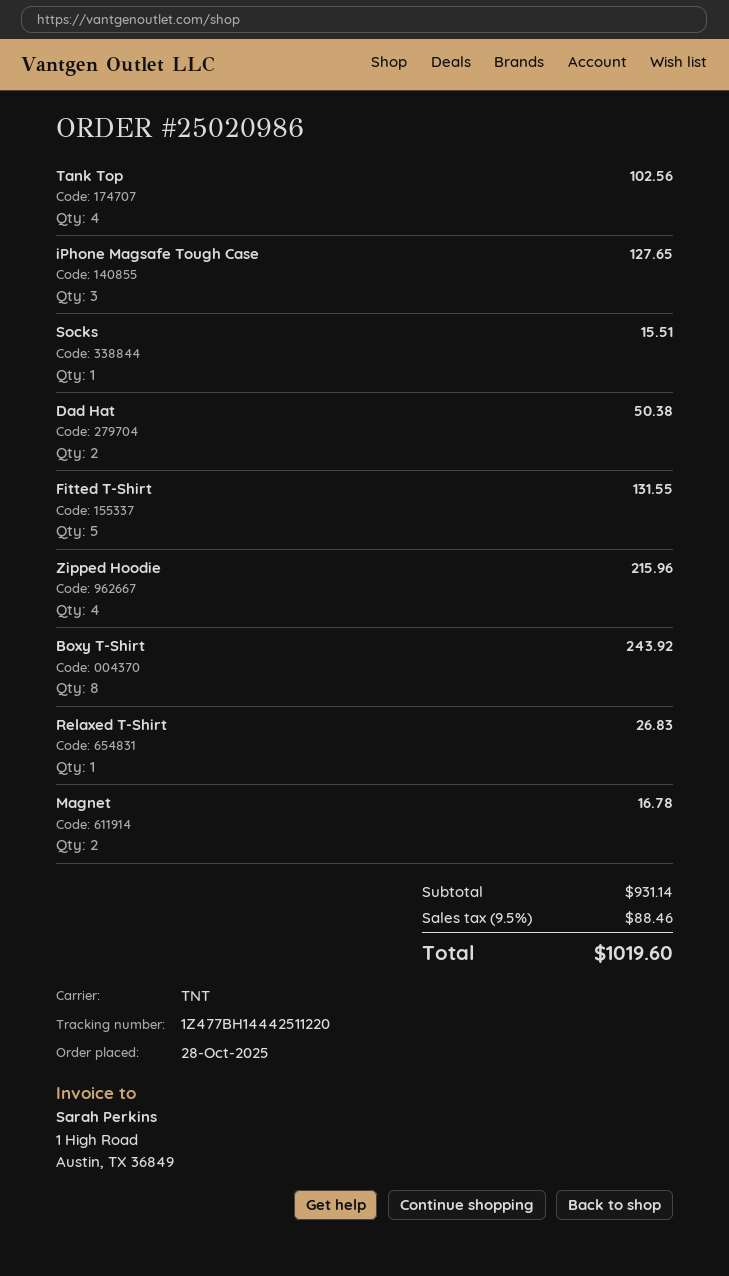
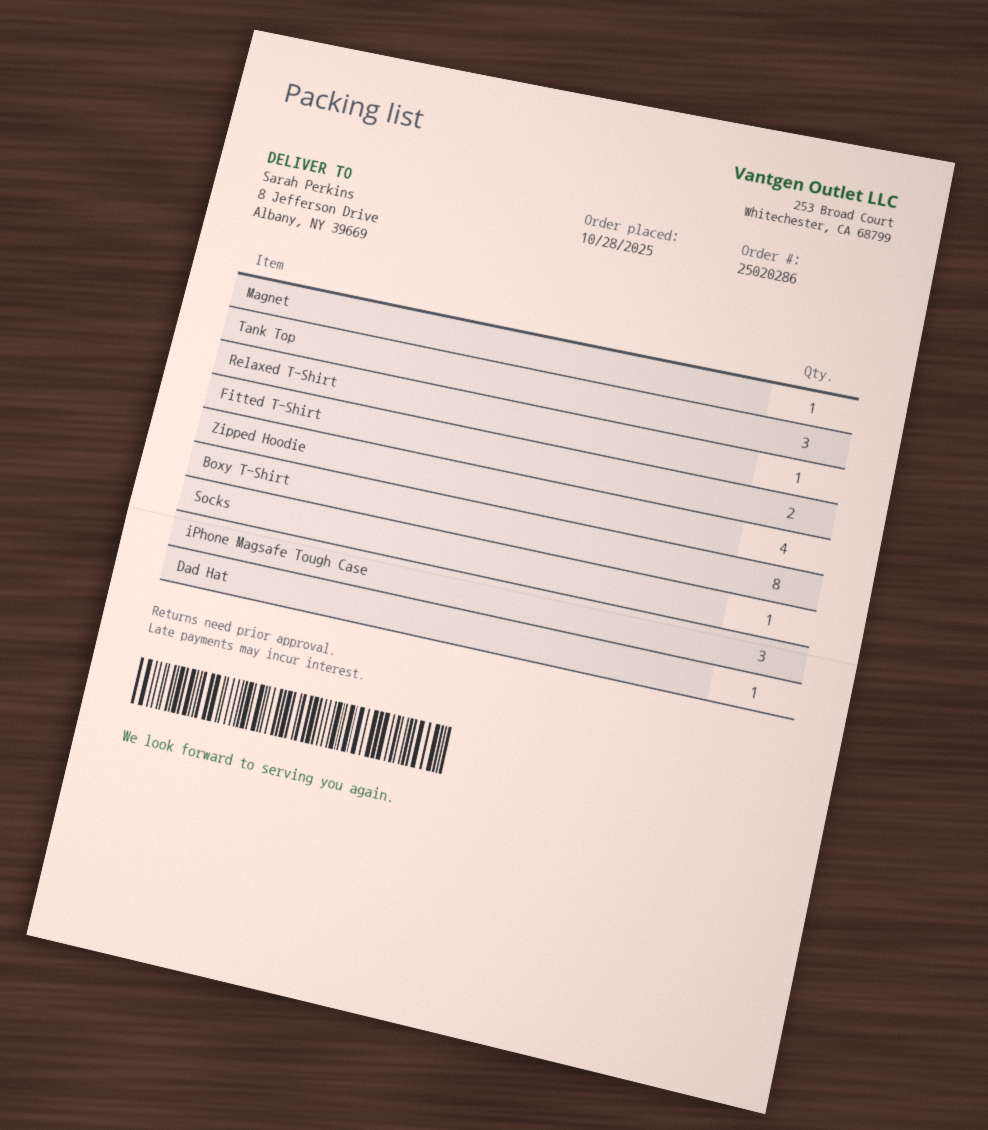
order number: 25020986 -> 25020286
Tank Top: 4 -> 3
Dad Hat: 2 -> 1
Fitted T-Shirt: 5 -> 2
Magnet: 2 -> 1

